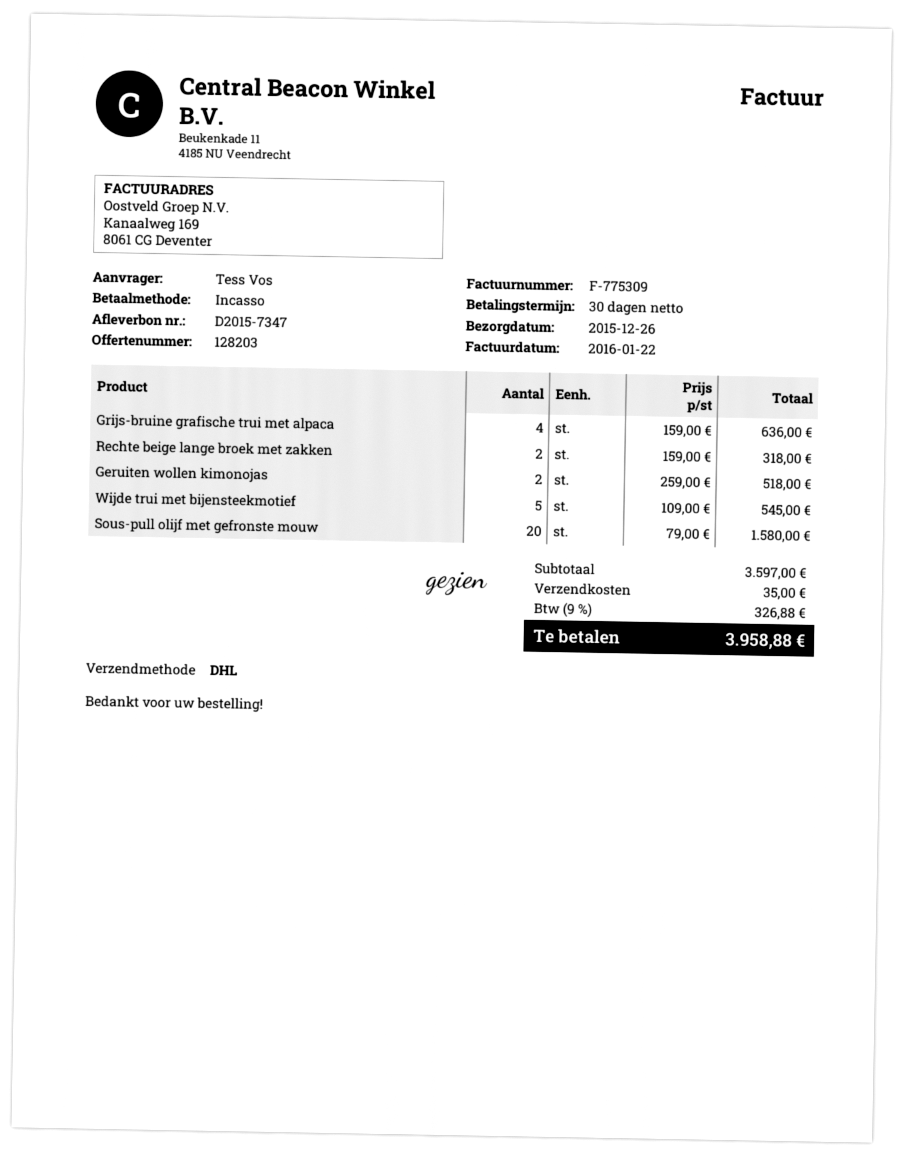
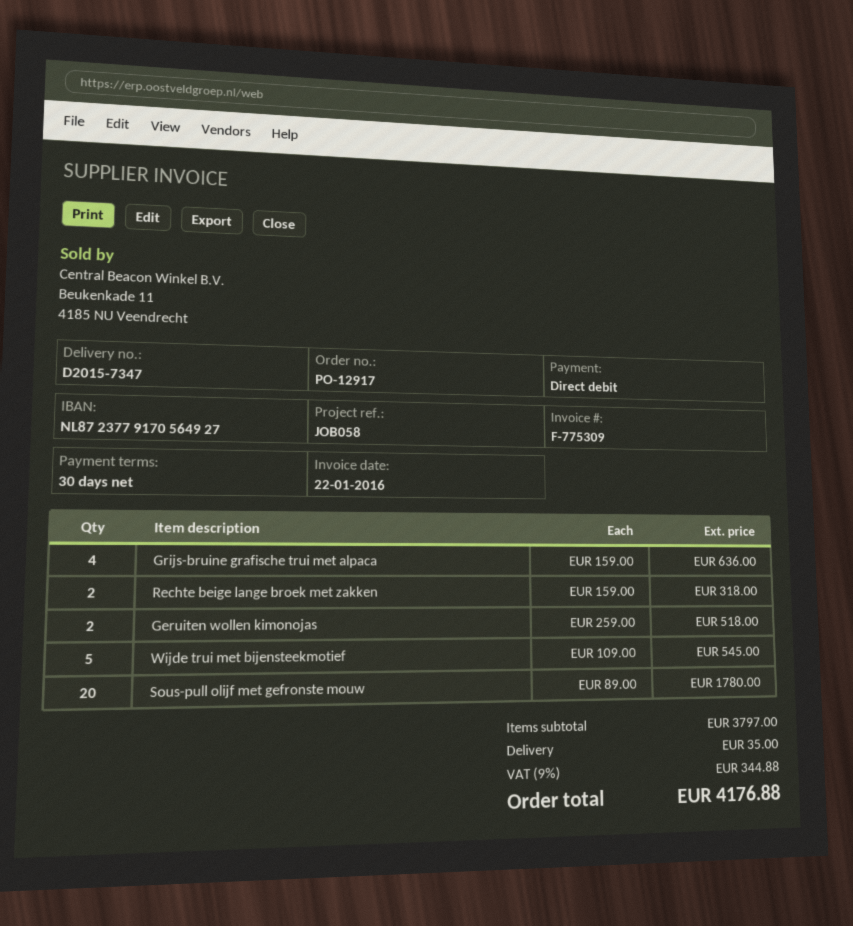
Sous-pull olijf met gefronste mouw: 20 x 79.00 = 1580.00 -> 20 x 89.00 = 1780.00
subtotal: 3597.00 -> 3797.00
tax: 9% = 326.88 -> 9% = 344.88
total: 3958.88 -> 4176.88

